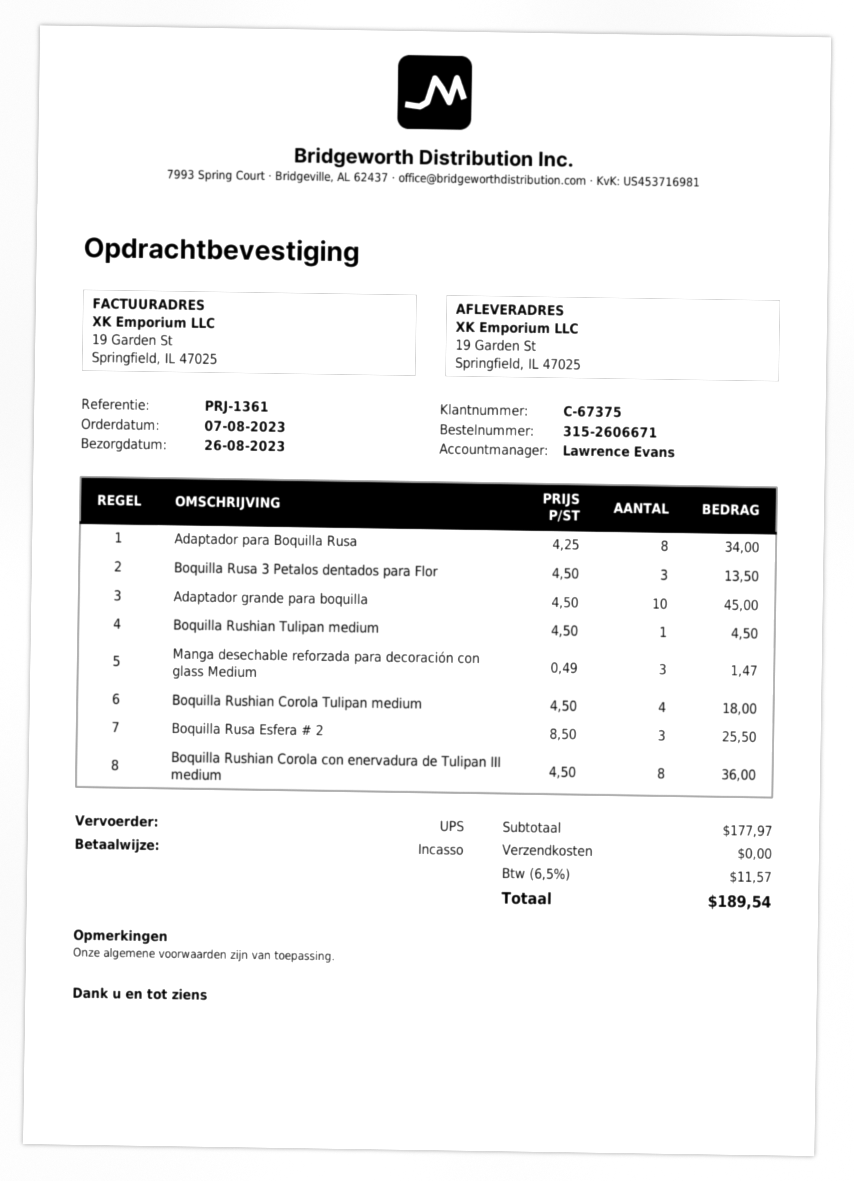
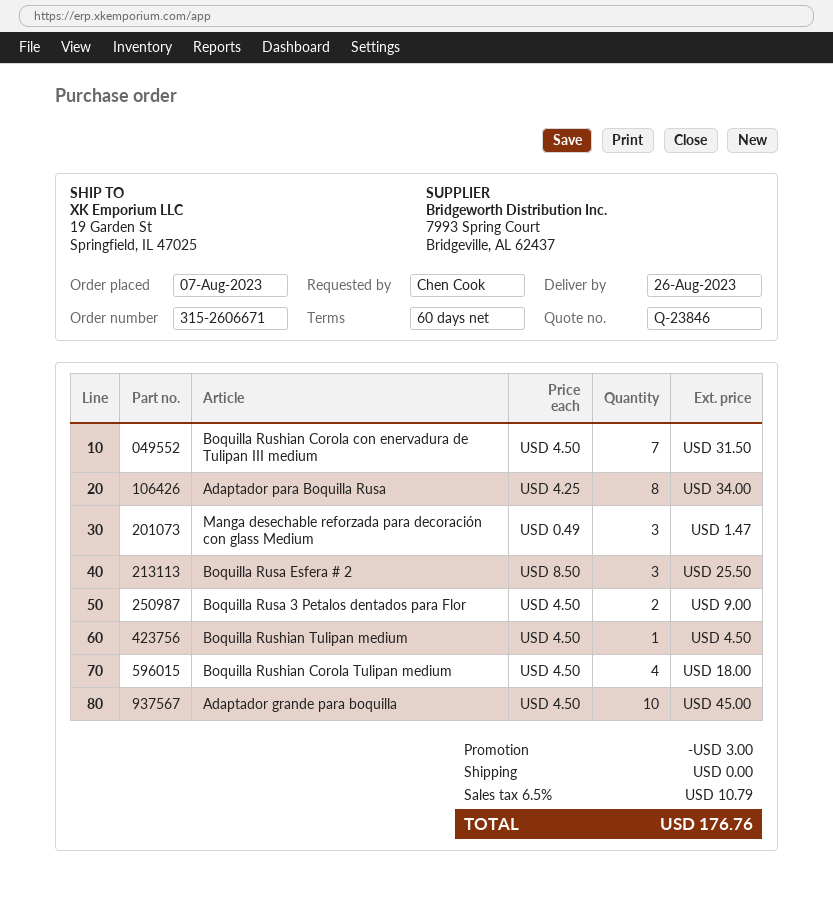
Boquilla Rusa 3 Petalos dentados para Flor: 3 x 4.50 = 13.50 -> 2 x 4.50 = 9.00
Boquilla Rushian Corola con enervadura de Tulipan III medium: 8 x 4.50 = 36.00 -> 7 x 4.50 = 31.50
discount: none -> 3.00
tax: 6.5% = 11.57 -> 6.5% = 10.79
total: 189.54 -> 176.76

